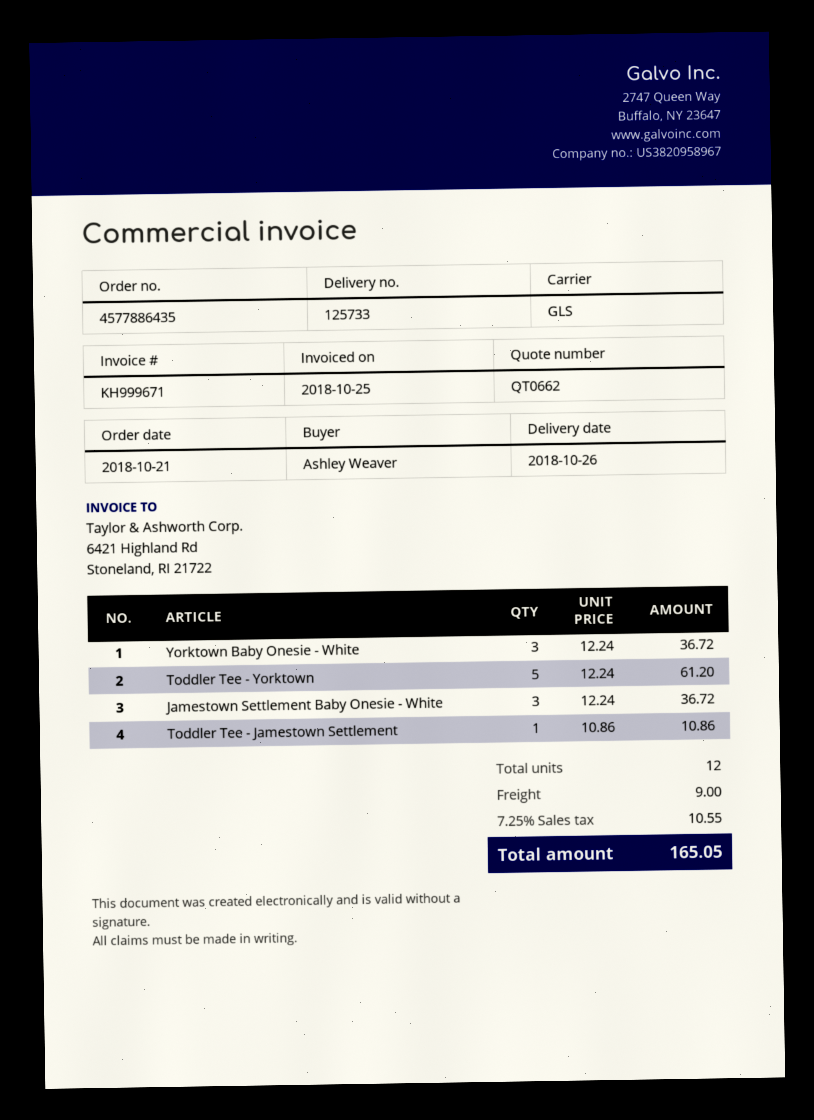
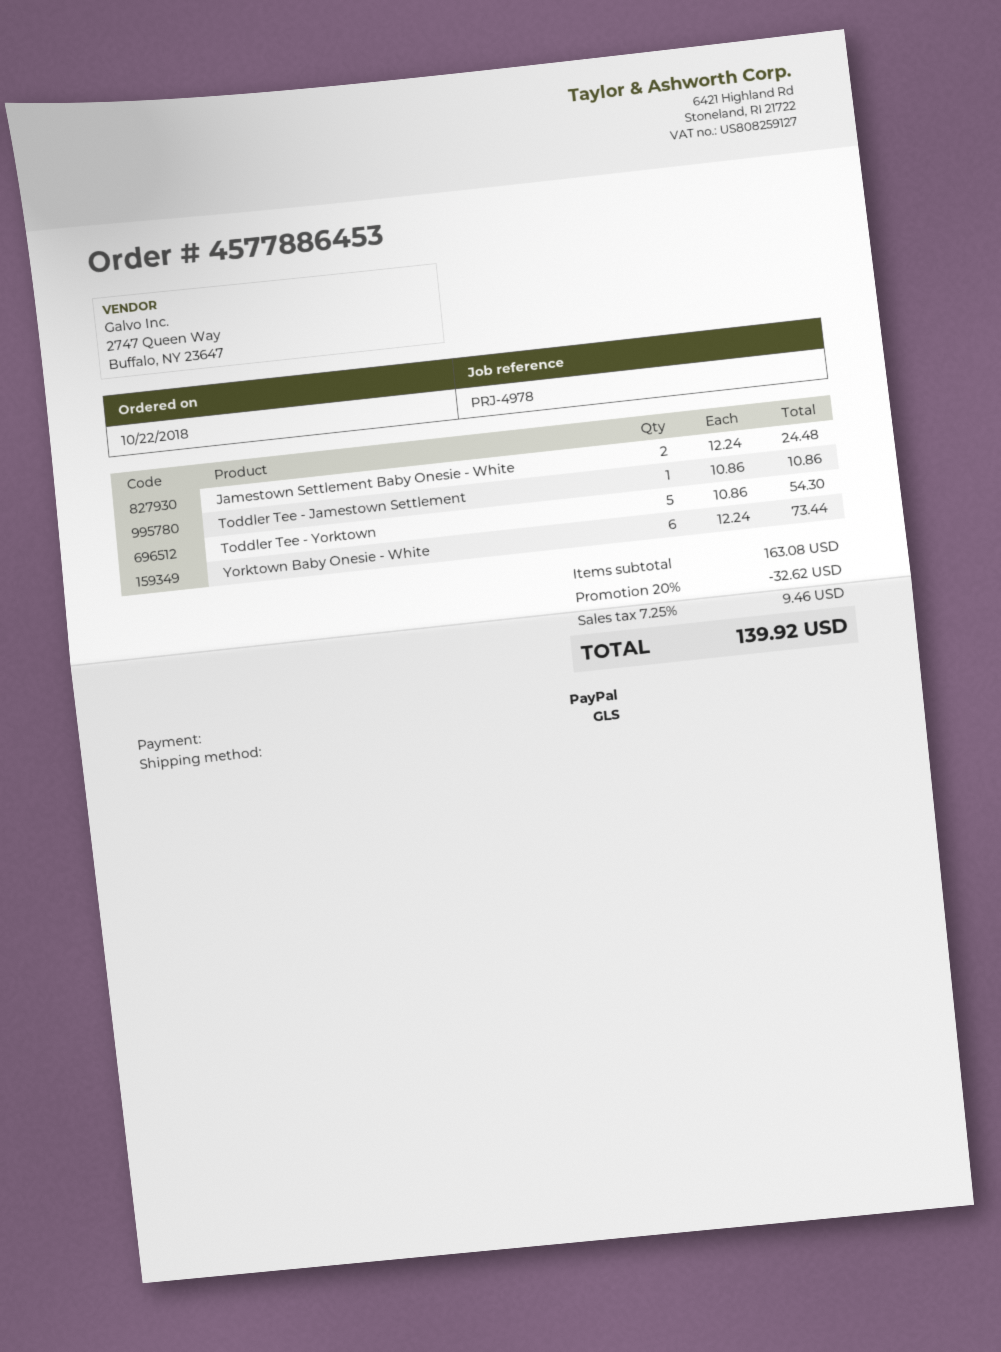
order number: 4577886435 -> 4577886453
order date: 2018-10-21 -> 2018-10-22
Yorktown Baby Onesie - White: 3 x 12.24 = 36.72 -> 6 x 12.24 = 73.44
Toddler Tee - Yorktown: 5 x 12.24 = 61.20 -> 5 x 10.86 = 54.30
Jamestown Settlement Baby Onesie - White: 3 x 12.24 = 36.72 -> 2 x 12.24 = 24.48
discount: none -> 20% = 32.62
shipping: 9.00 -> none
tax: 7.25% = 10.55 -> 7.25% = 9.46
total: 165.05 -> 139.92

